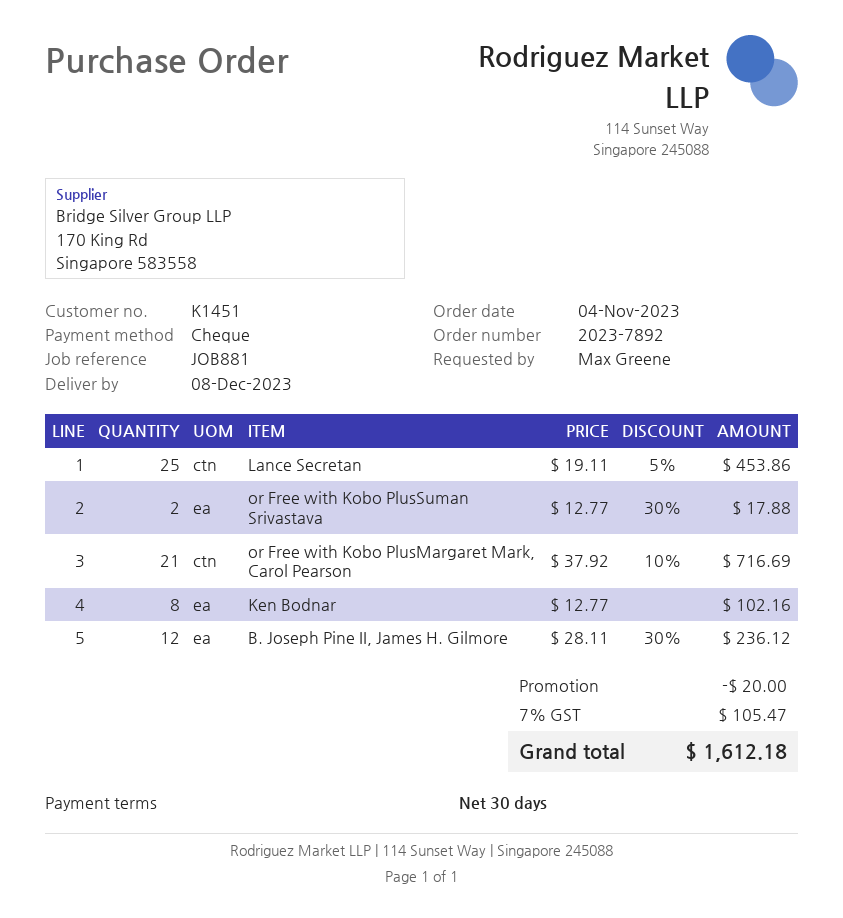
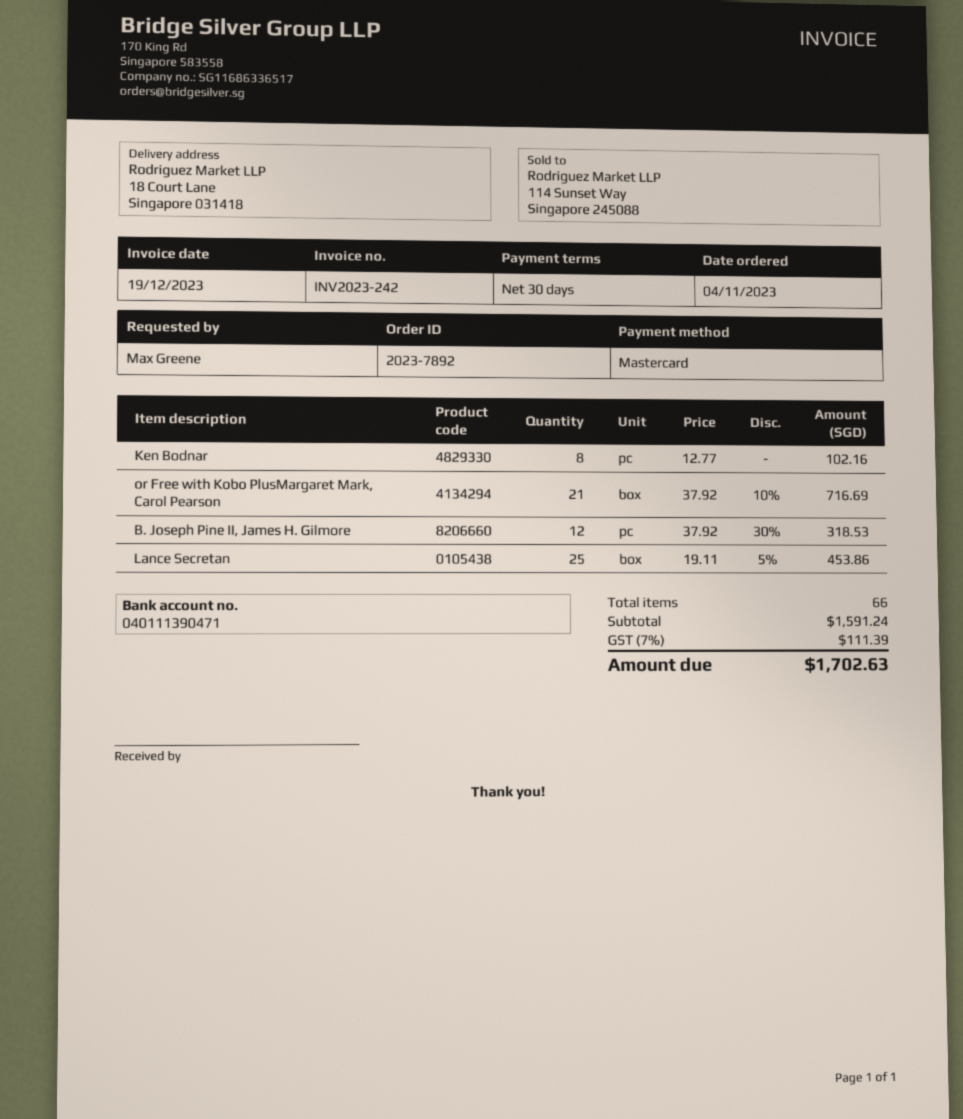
payment method: cheque -> Mastercard
or Free with Kobo PlusSuman Srivastava: 2 x 12.77 - 30% = 17.88 -> none
B. Joseph Pine II, James H. Gilmore: 12 x 28.11 - 30% = 236.12 -> 12 x 37.92 - 30% = 318.53
discount: 20.00 -> none
tax: 7% = 105.47 -> 7% = 111.39
total: 1612.18 -> 1702.63

